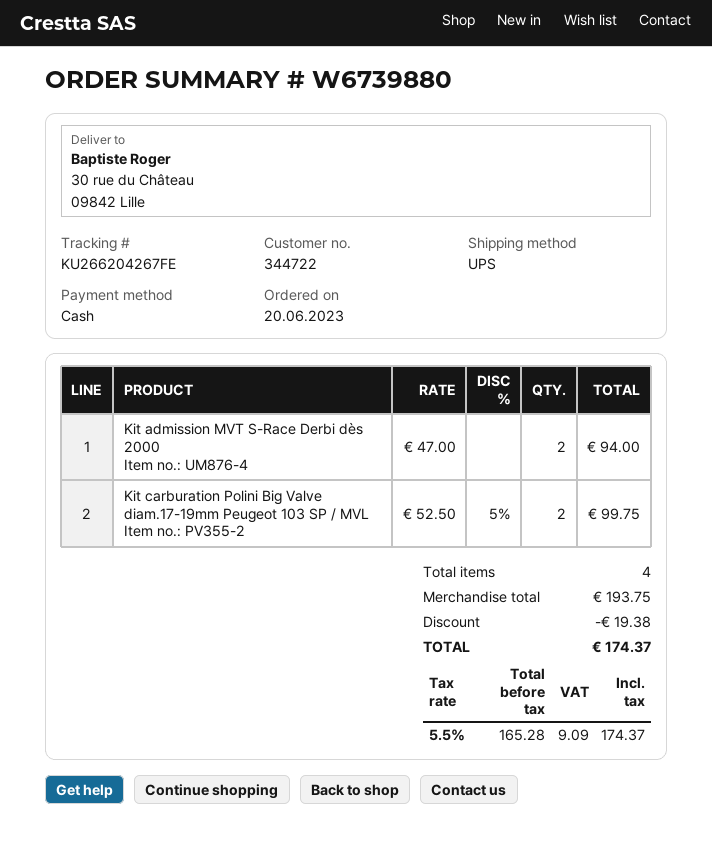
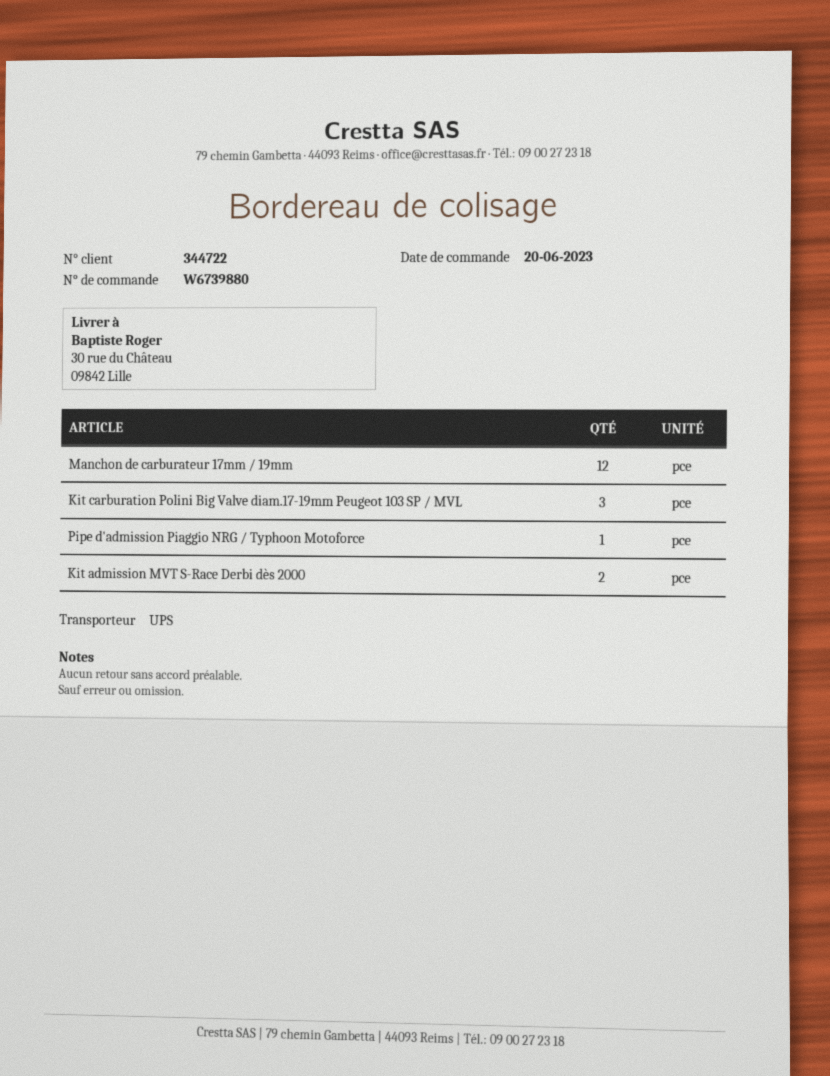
Kit carburation Polini Big Valve diam.17-19mm Peugeot 103 SP / MVL: 2 -> 3
Manchon de carburateur 17mm / 19mm: none -> 12
Pipe d'admission Piaggio NRG / Typhoon Motoforce: none -> 1

